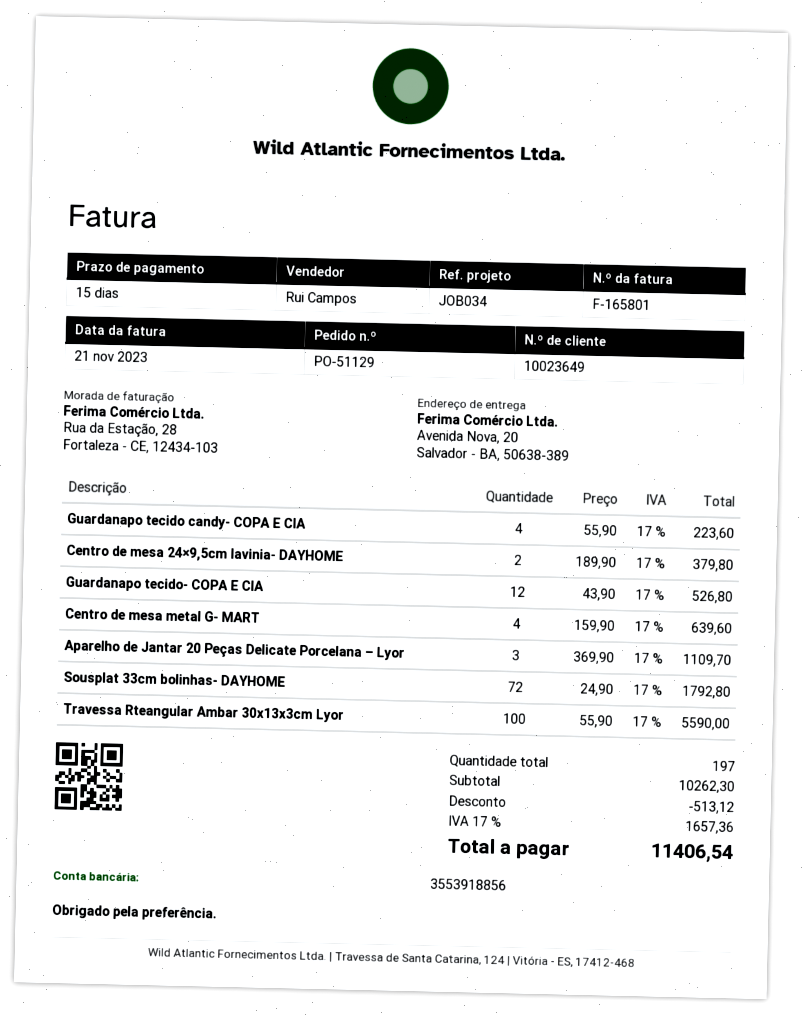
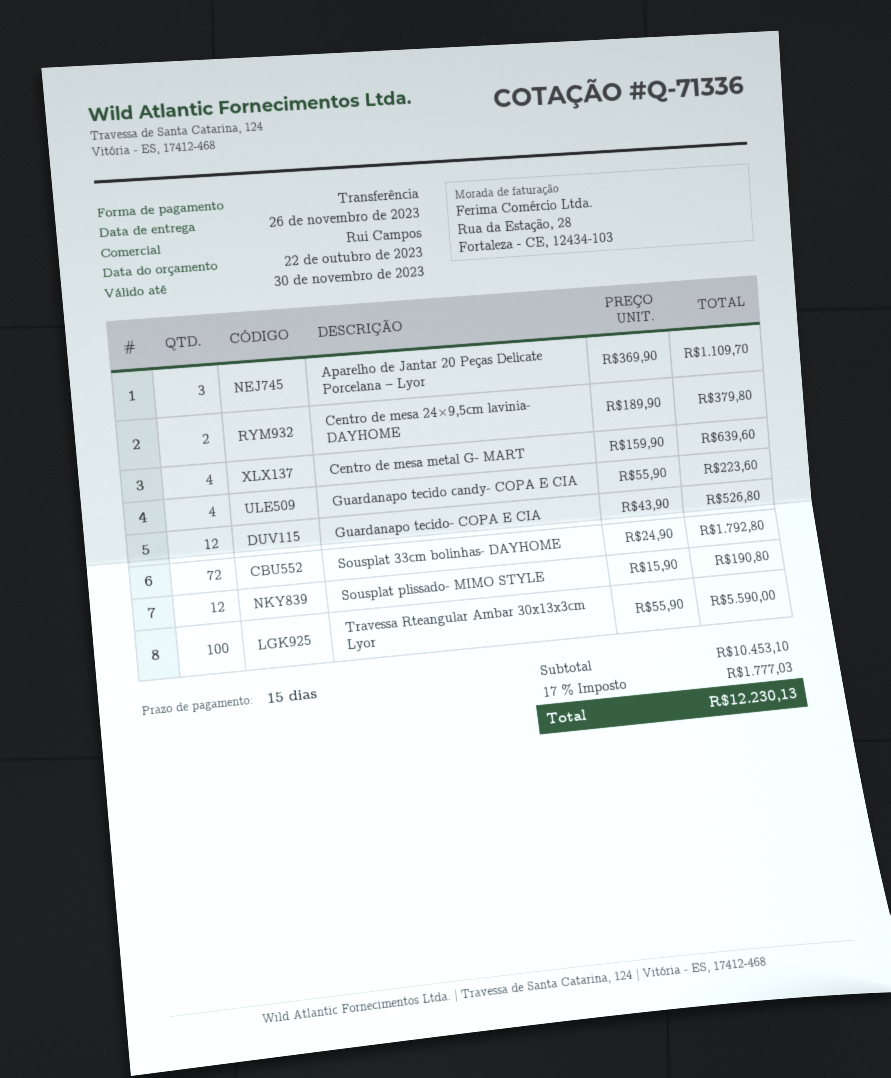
Sousplat plissado- MIMO STYLE: none -> 12 x 15.90 = 190.80
subtotal: 10262.30 -> 10453.10
discount: 513.12 -> none
tax: 17% = 1657.36 -> 17% = 1777.03
total: 11406.54 -> 12230.13

